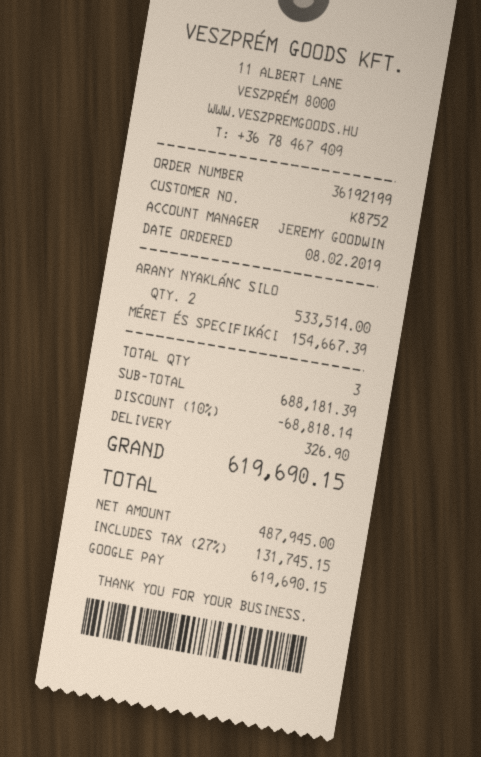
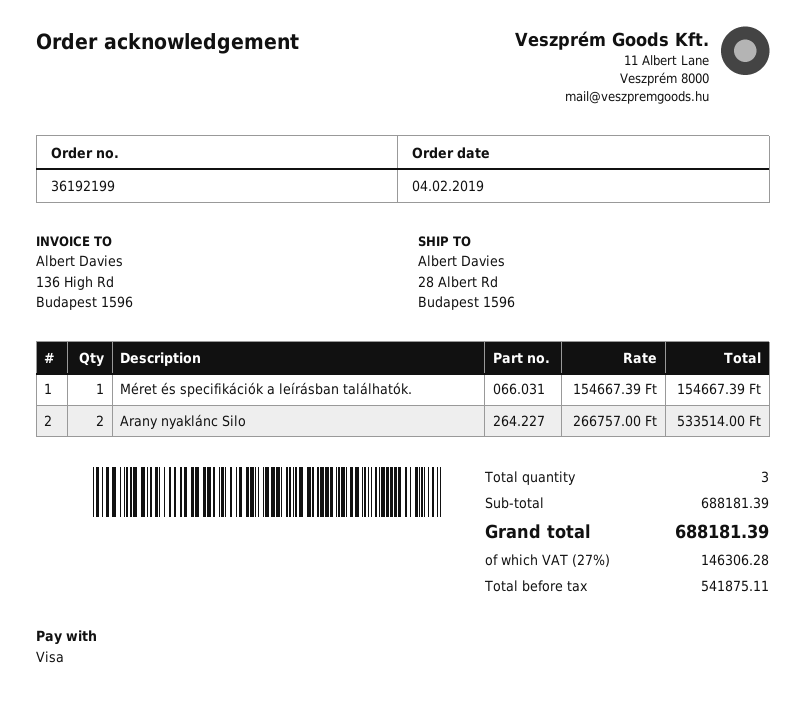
order date: 2019-02-08 -> 2019-02-04
payment method: Google Pay -> Visa
discount: 10% = 68818.14 -> none
shipping: 326.90 -> none
net: 487945.00 -> 541875.11
tax: 27% = 131745.15 -> 27% = 146306.28
total: 619690.15 -> 688181.39

